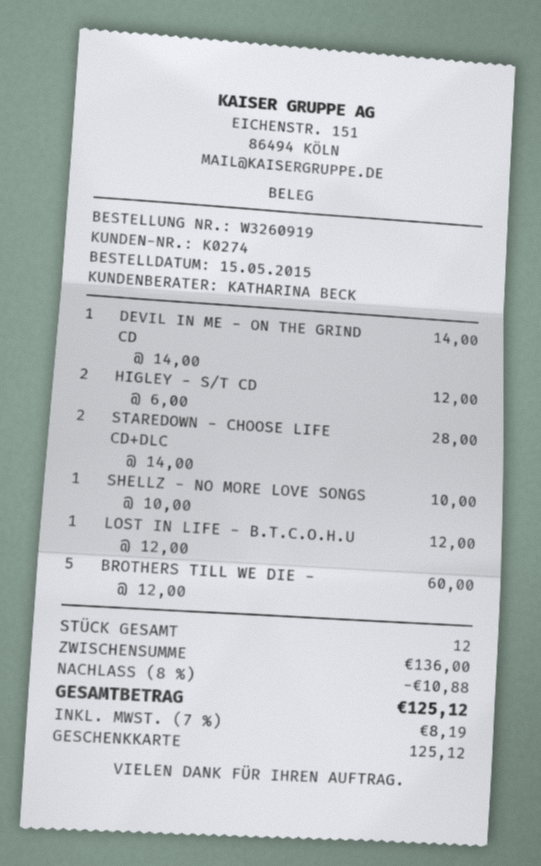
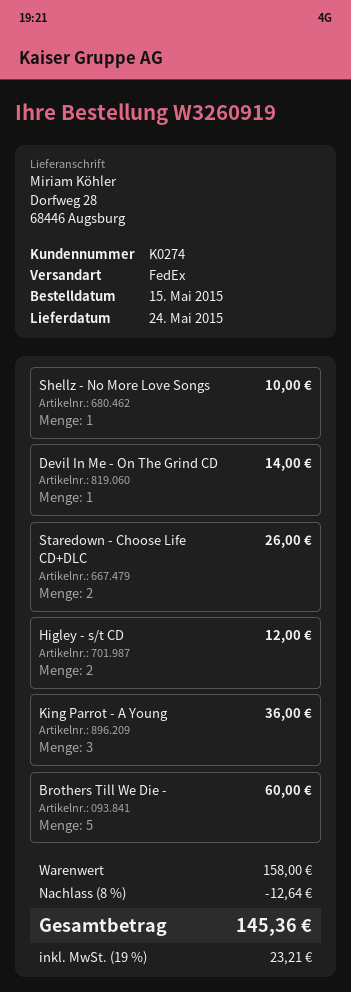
STAREDOWN - CHOOSE LIFE CD+DLC: 2 for 28.00 -> 2 for 26.00
LOST IN LIFE - B.T.C.O.H.U: 1 for 12.00 -> none
King Parrot - A Young: none -> 3 for 36.00
subtotal: 136.00 -> 158.00
discount: 8% = 10.88 -> 8% = 12.64
tax: 7% = 8.19 -> 19% = 23.21
total: 125.12 -> 145.36

